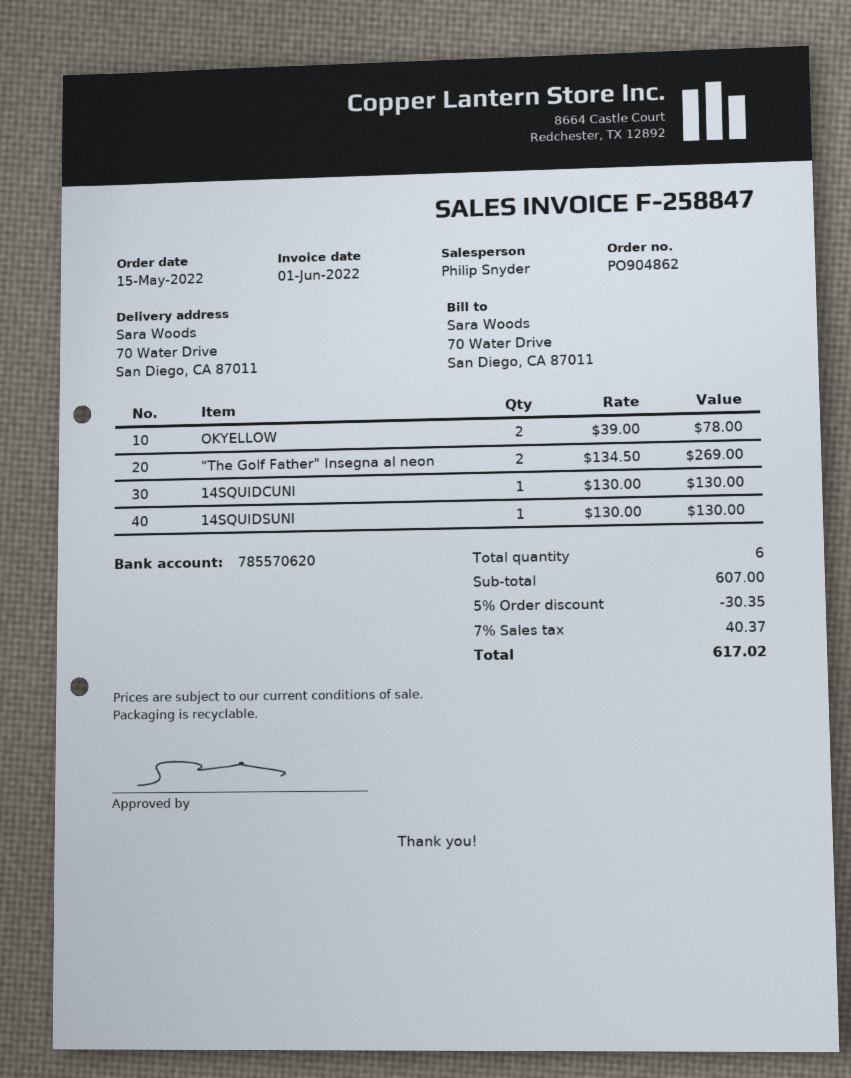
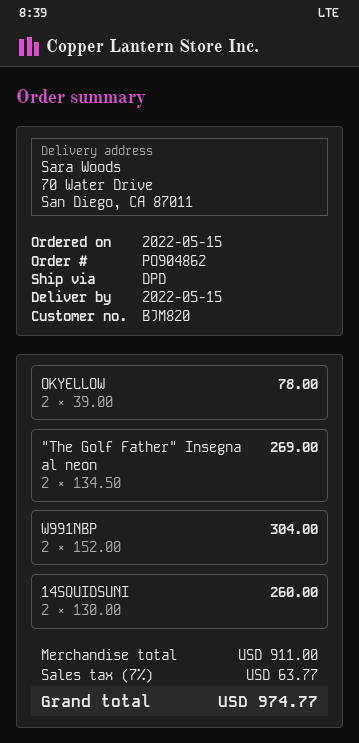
14SQUIDCUNI: 1 x 130.00 = 130.00 -> none
14SQUIDSUNI: 1 x 130.00 = 130.00 -> 2 x 130.00 = 260.00
W991NBP: none -> 2 x 152.00 = 304.00
subtotal: 607.00 -> 911.00
discount: 5% = 30.35 -> none
tax: 7% = 40.37 -> 7% = 63.77
total: 617.02 -> 974.77

